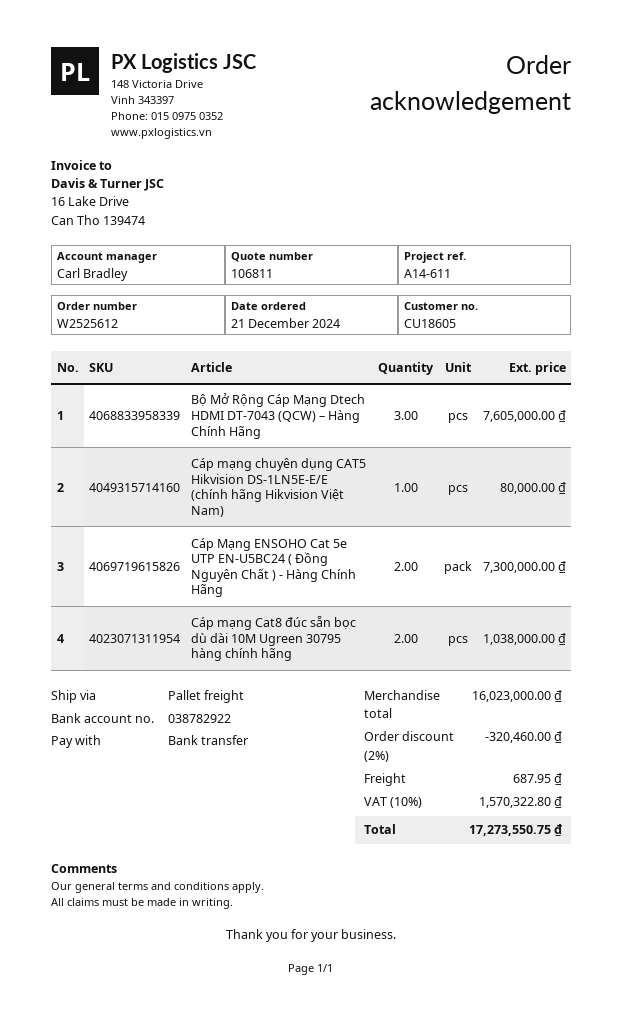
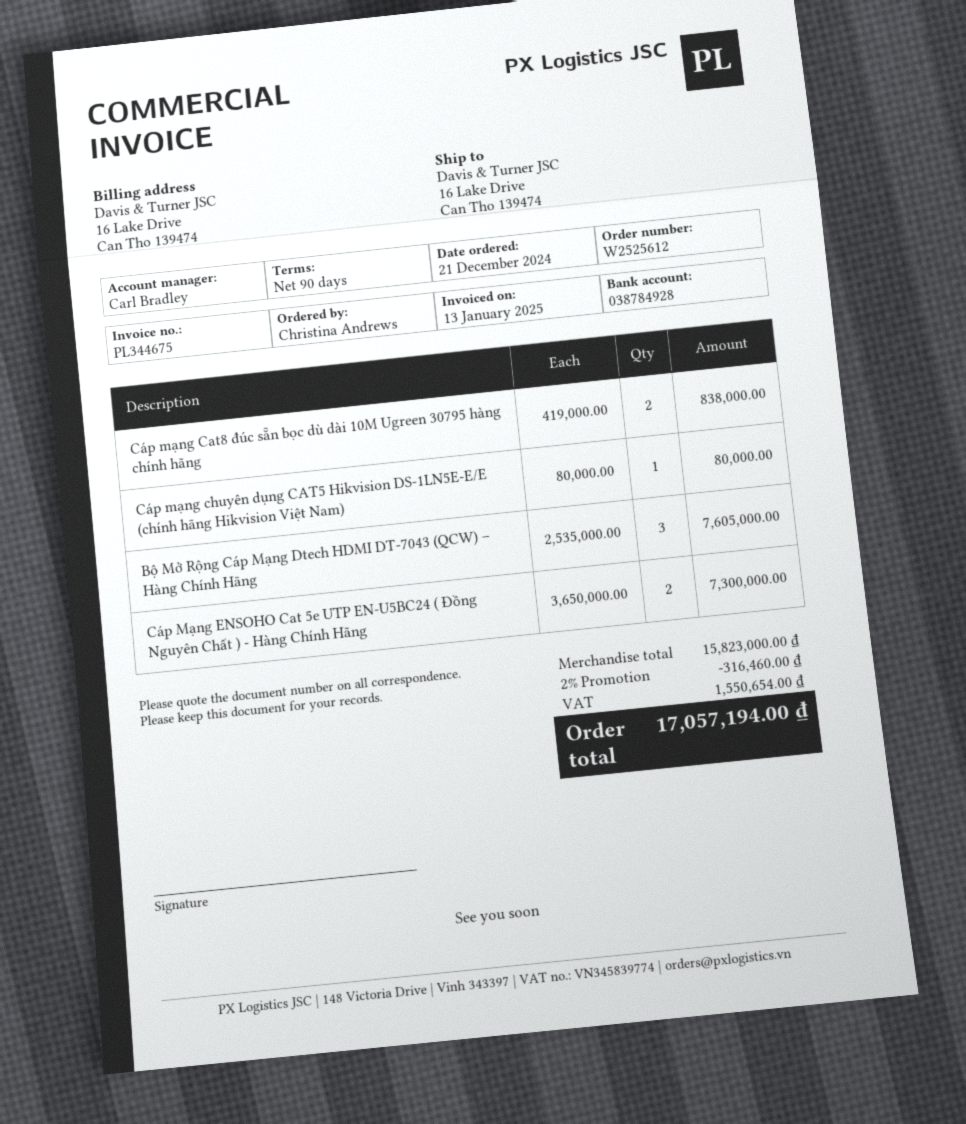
bank account: 038782922 -> 038784928
Cáp mạng Cat8 đúc sẵn bọc dù dài 10M Ugreen 30795 hàng chính hãng: 2 for 1038000.00 -> 2 for 838000.00
subtotal: 16023000.00 -> 15823000.00
discount: 2% = 320460.00 -> 2% = 316460.00
shipping: 687.95 -> none
tax: 1570322.80 -> 1550654.00
total: 17273550.75 -> 17057194.00

